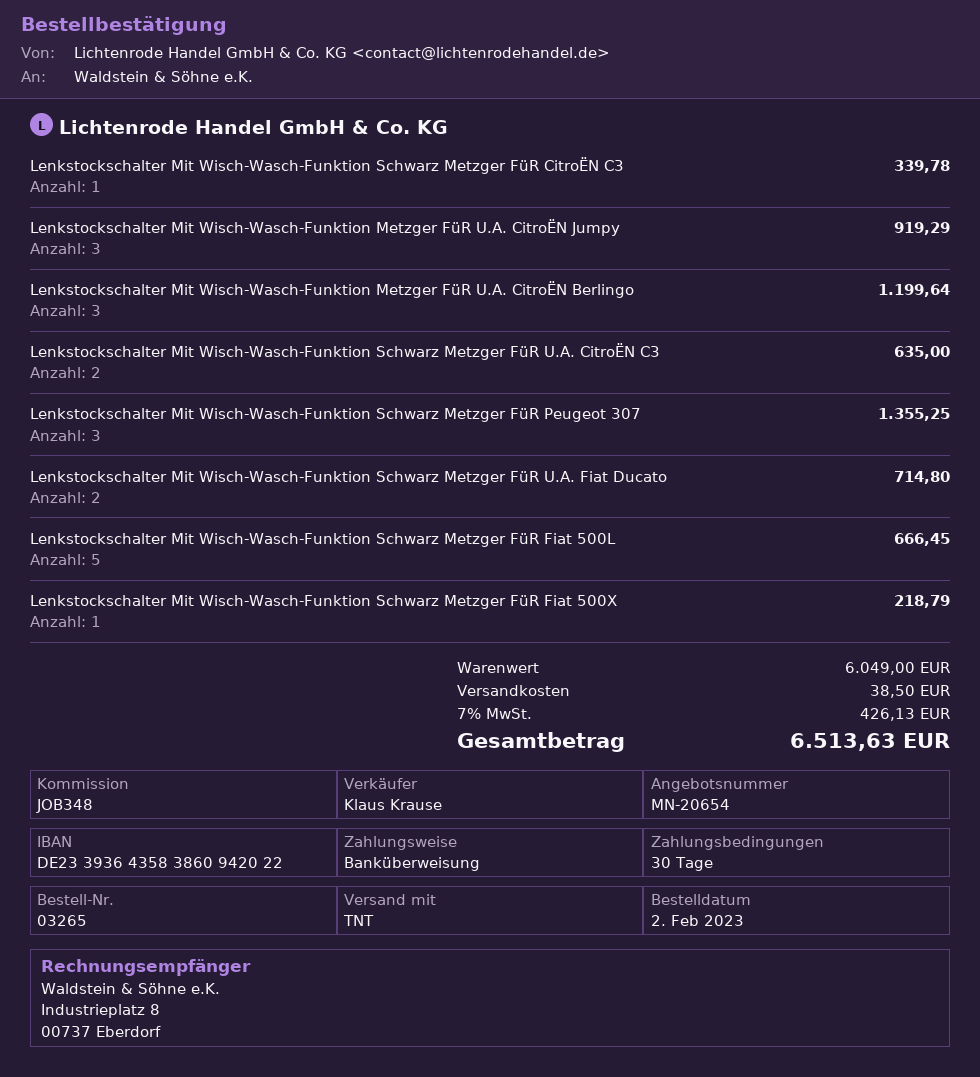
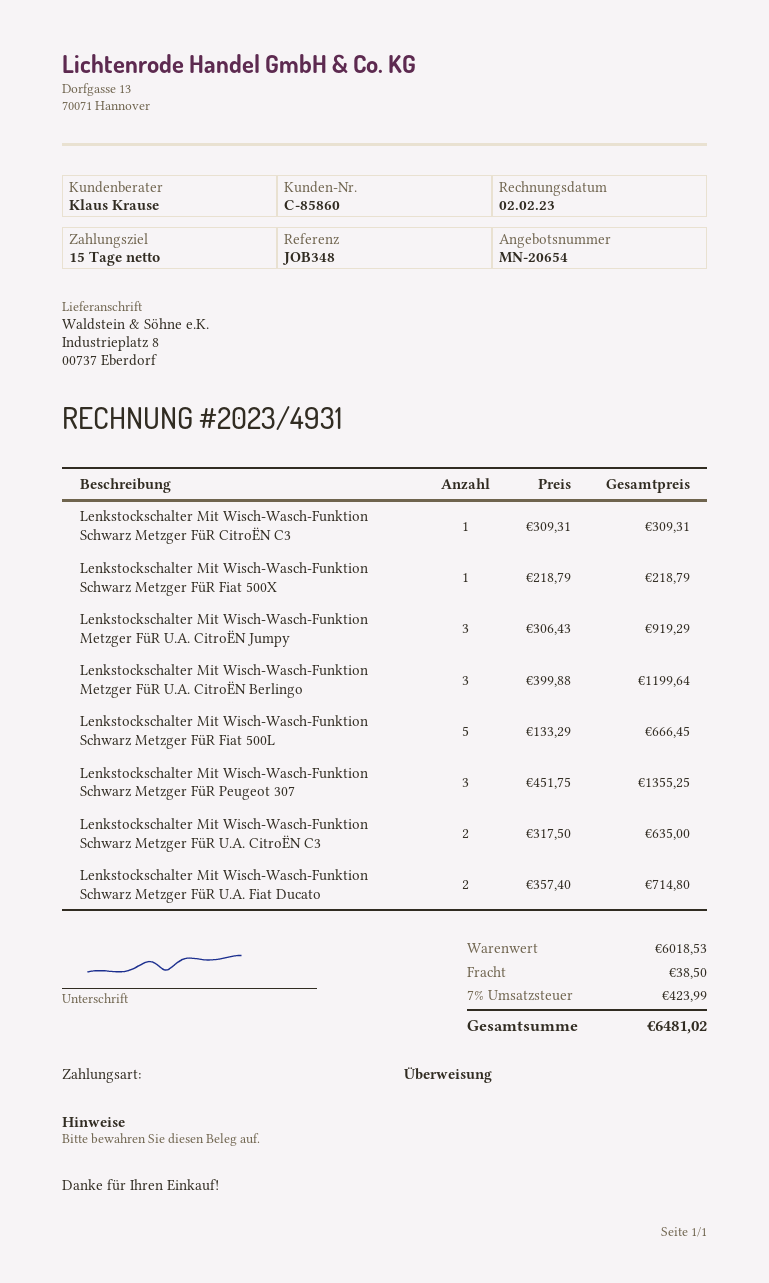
payment terms: 30 days -> 15 days
Lenkstockschalter Mit Wisch-Wasch-Funktion Schwarz Metzger FüR CitroËN C3: 1 for 339.78 -> 1 for 309.31
subtotal: 6049.00 -> 6018.53
tax: 7% = 426.13 -> 7% = 423.99
total: 6513.63 -> 6481.02

